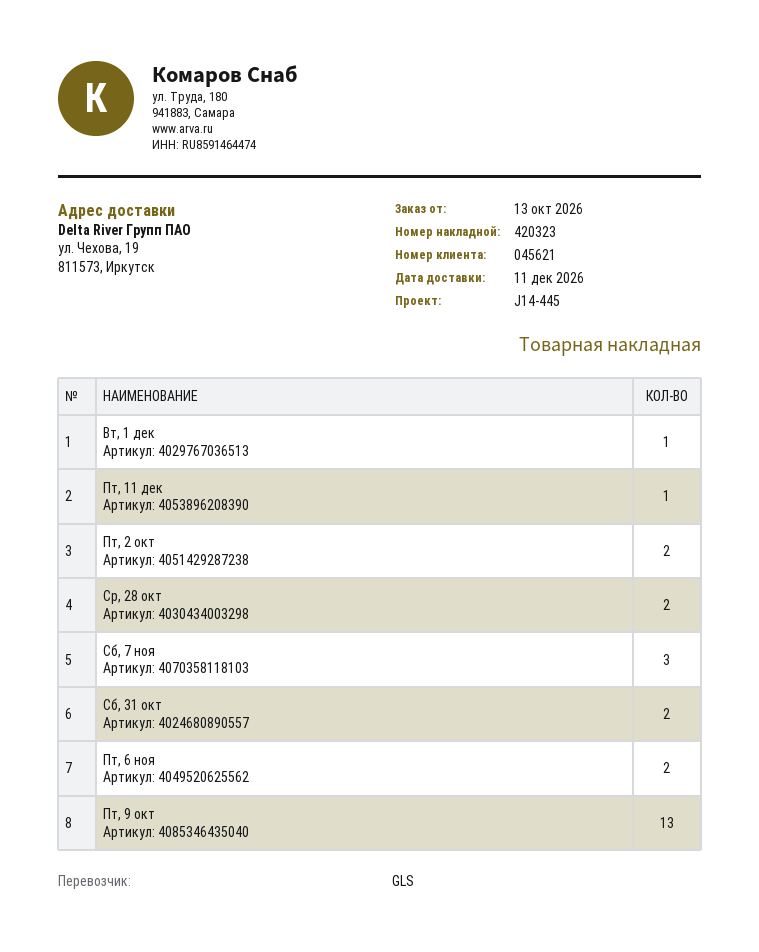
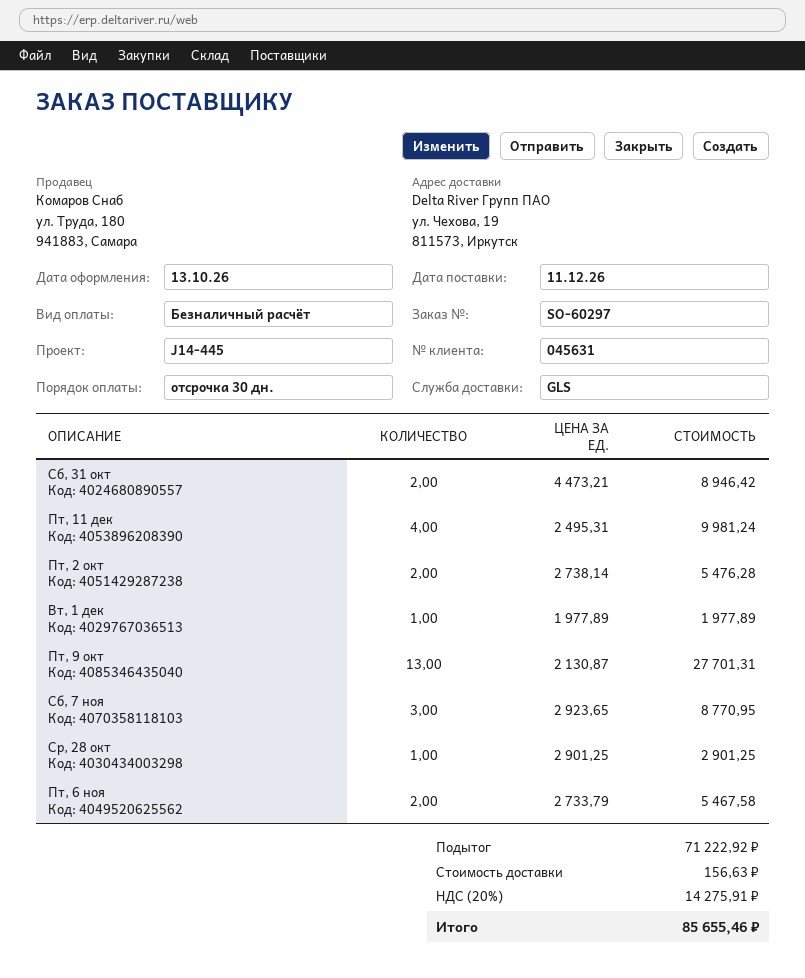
customer number: 045621 -> 045631
Пт, 11 дек: 1 -> 4
Ср, 28 окт: 2 -> 1

